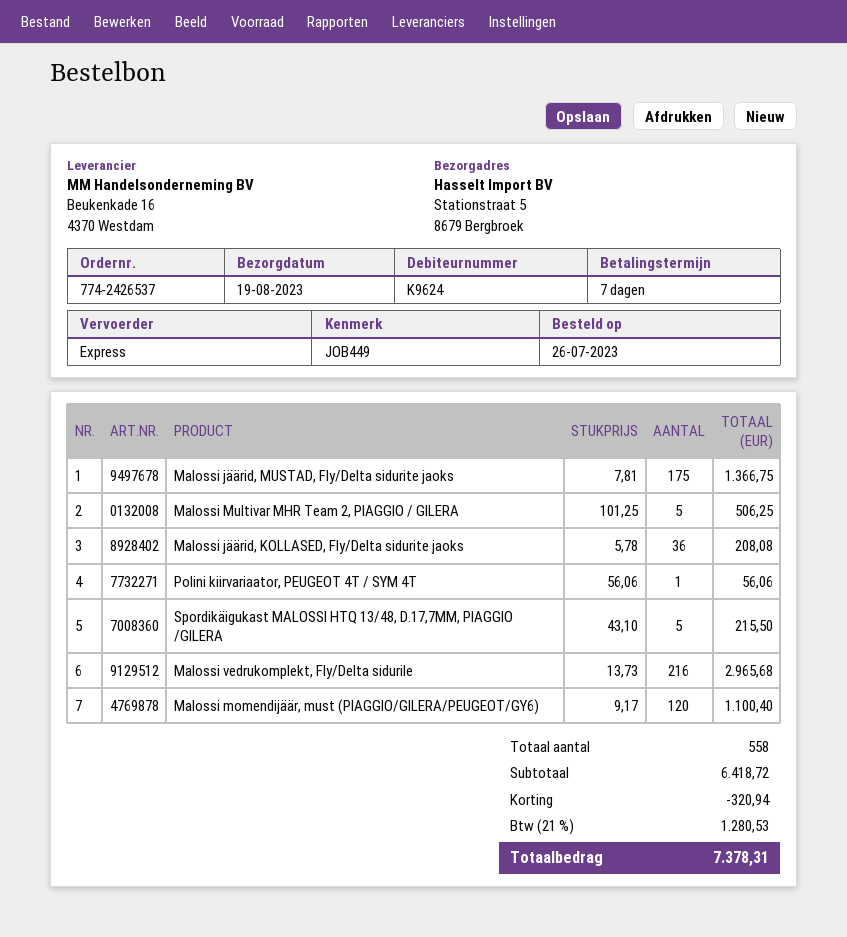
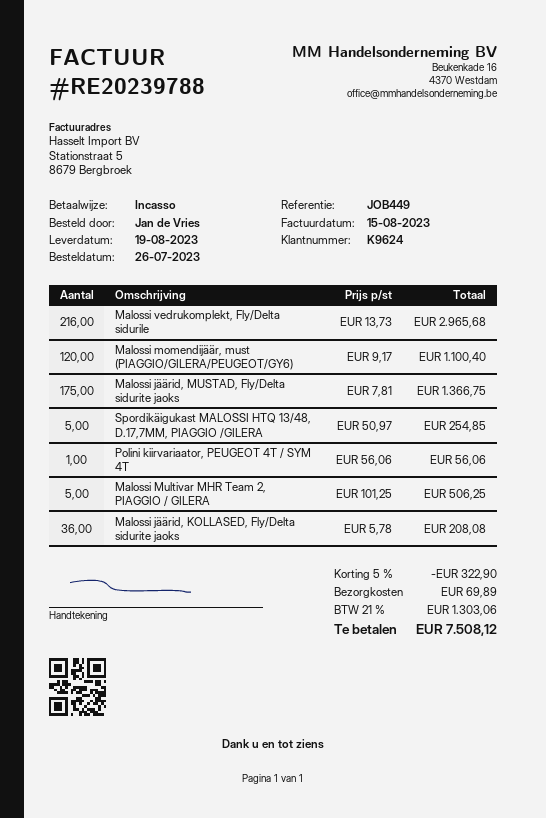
Spordikäigukast MALOSSI HTQ 13/48, D.17,7MM, PIAGGIO /GILERA: 5 x 43.10 = 215.50 -> 5 x 50.97 = 254.85
discount: 320.94 -> 322.90
shipping: none -> 69.89
tax: 21% = 1280.53 -> 21% = 1303.06
total: 7378.31 -> 7508.12

